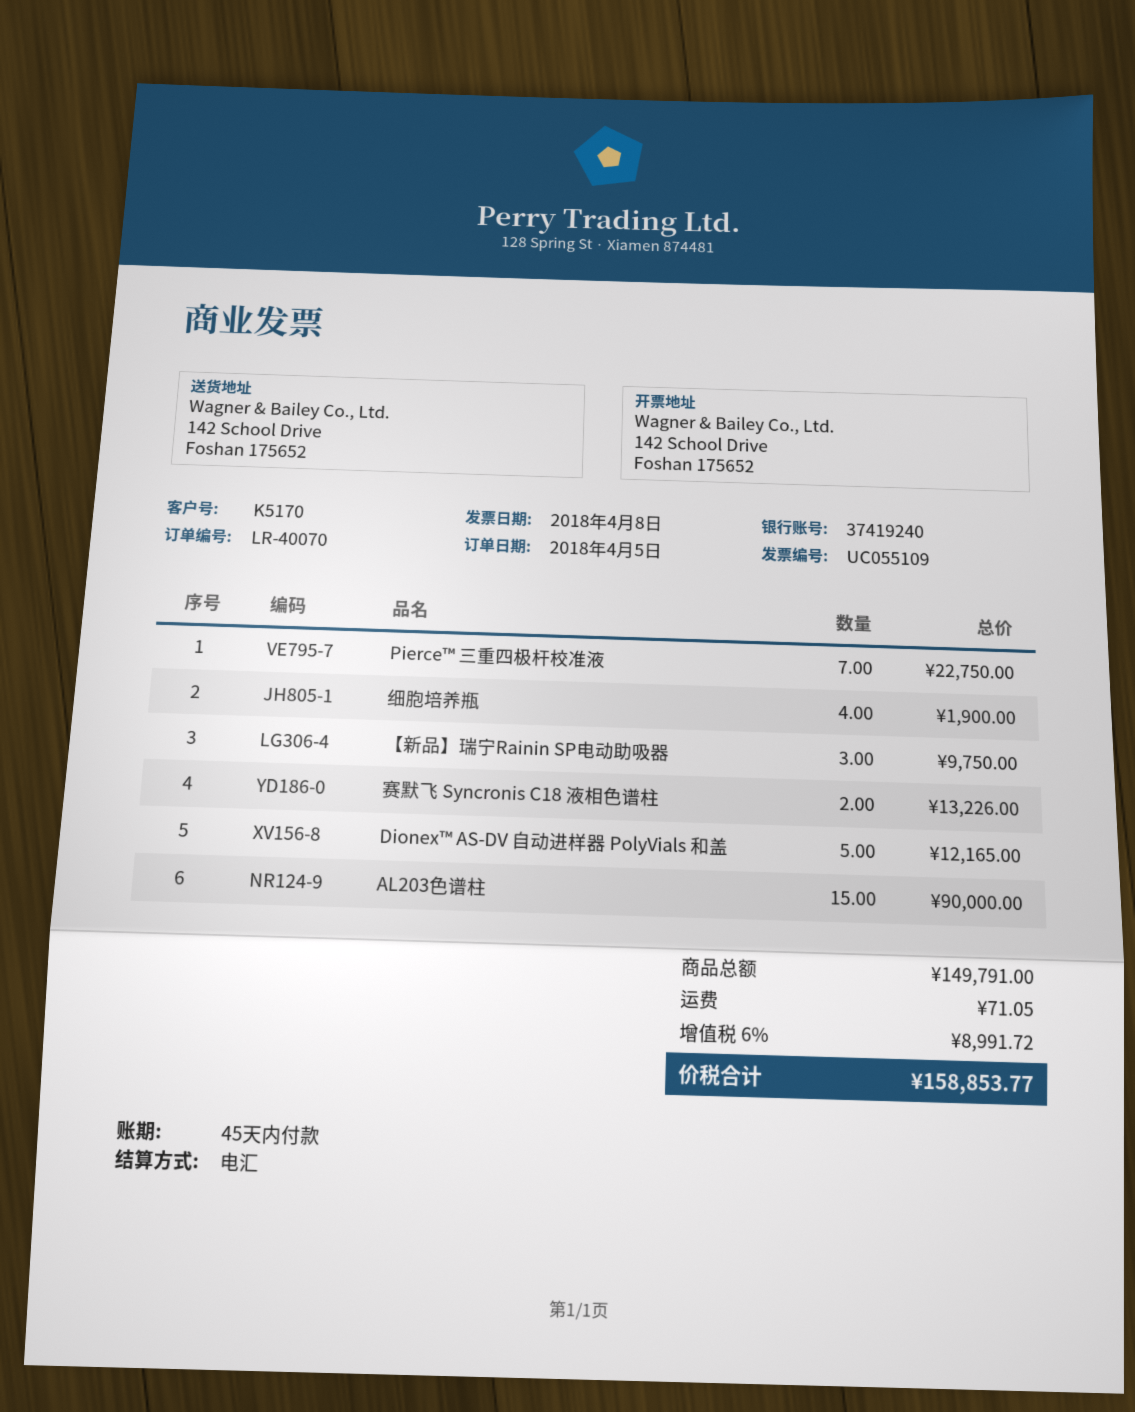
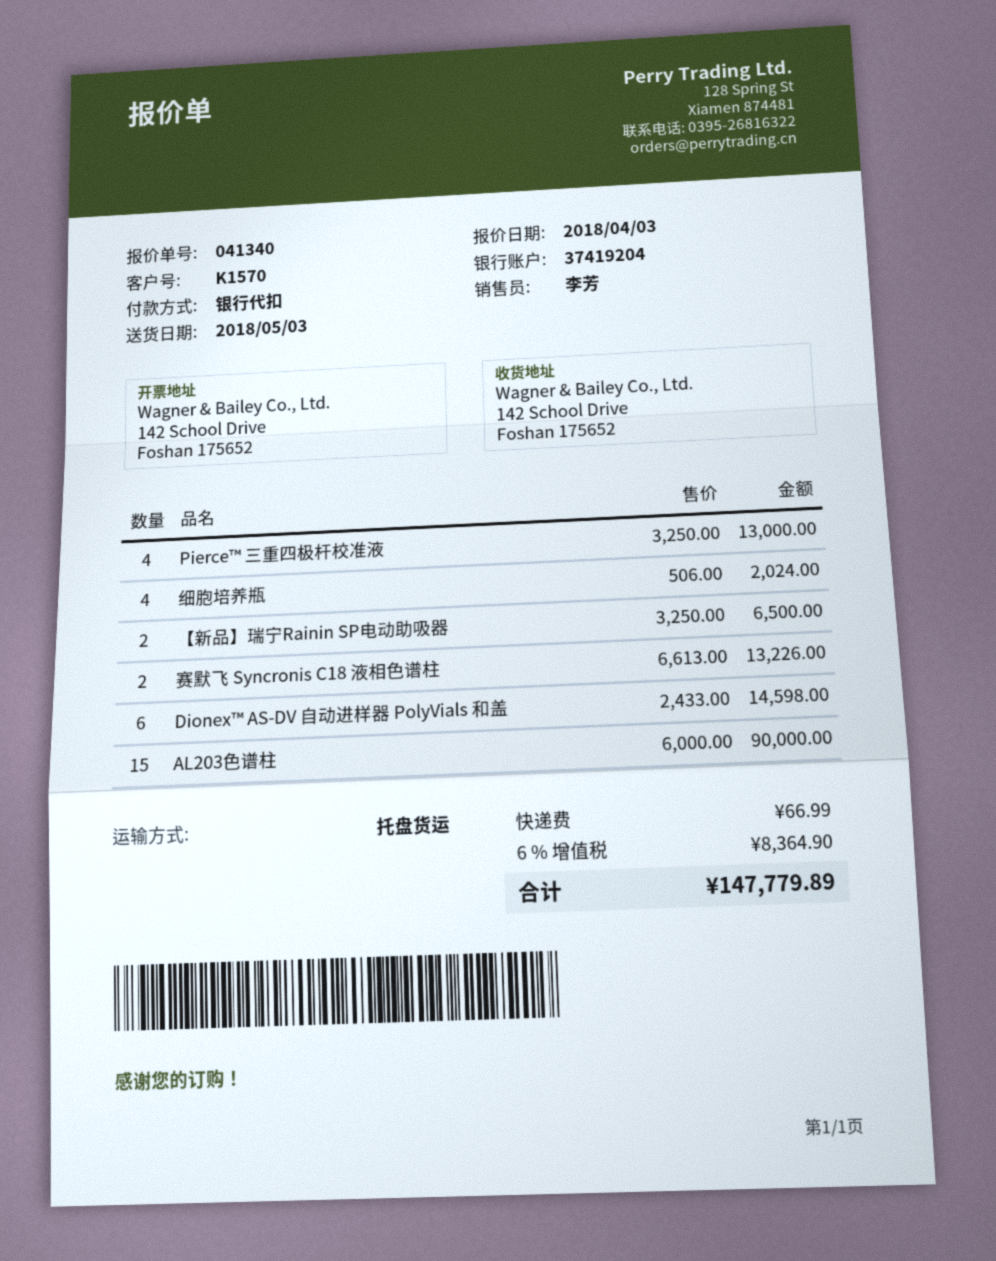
customer number: K5170 -> K1570
payment method: bank transfer -> direct debit
bank account: 37419240 -> 37419204
Pierce™ 三重四极杆校准液: 7 for 22750.00 -> 4 for 13000.00
细胞培养瓶: 4 for 1900.00 -> 4 for 2024.00
【新品】瑞宁Rainin SP电动助吸器: 3 for 9750.00 -> 2 for 6500.00
Dionex™ AS-DV 自动进样器 PolyVials 和盖: 5 for 12165.00 -> 6 for 14598.00
shipping: 71.05 -> 66.99
tax: 6% = 8991.72 -> 6% = 8364.90
total: 158853.77 -> 147779.89

